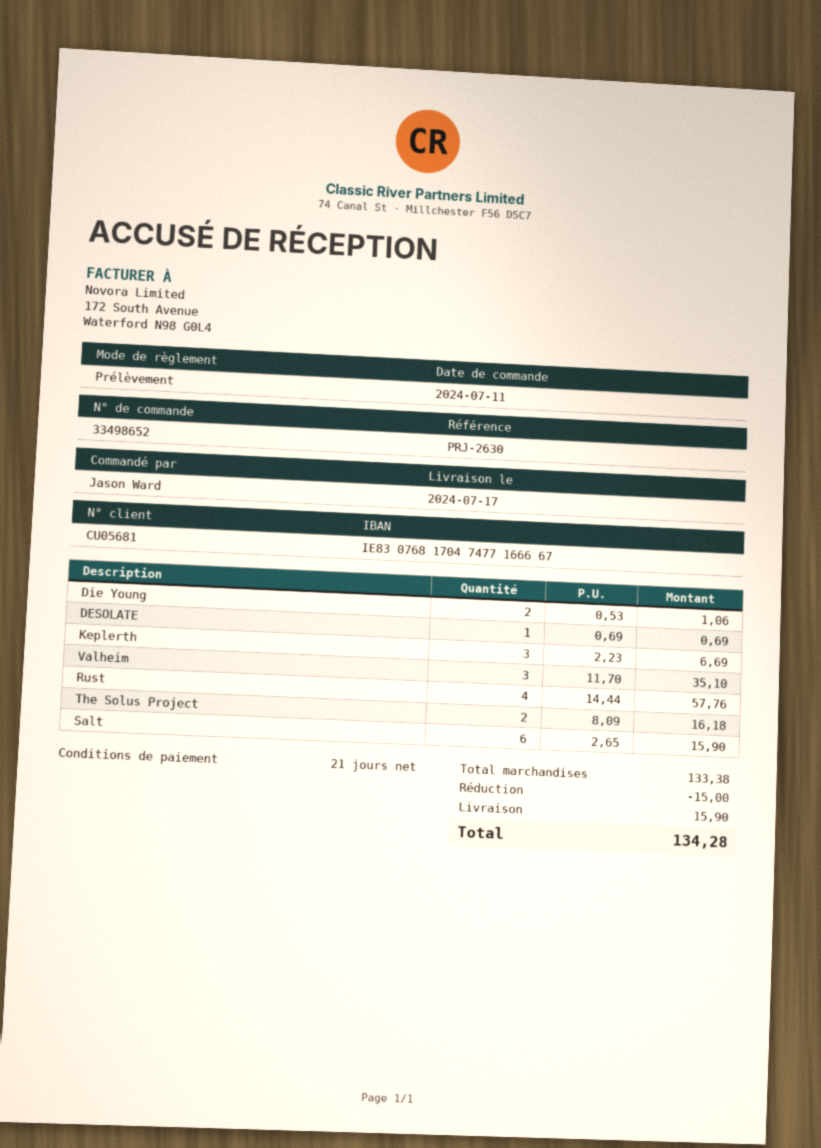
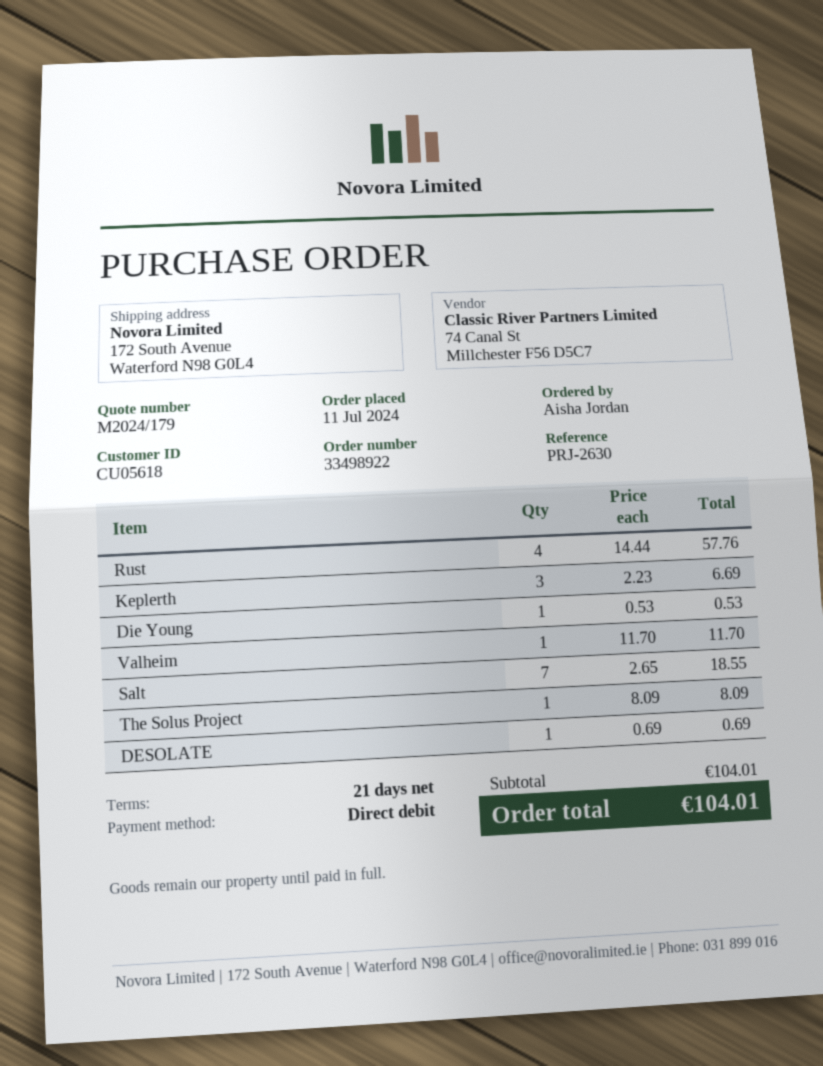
order number: 33498652 -> 33498922
customer number: CU05681 -> CU05618
ordered by: Jason Ward -> Aisha Jordan
Die Young: 2 x 0.53 = 1.06 -> 1 x 0.53 = 0.53
Valheim: 3 x 11.70 = 35.10 -> 1 x 11.70 = 11.70
The Solus Project: 2 x 8.09 = 16.18 -> 1 x 8.09 = 8.09
Salt: 6 x 2.65 = 15.90 -> 7 x 2.65 = 18.55
subtotal: 133.38 -> 104.01
discount: 15.00 -> none
shipping: 15.90 -> none
total: 134.28 -> 104.01

